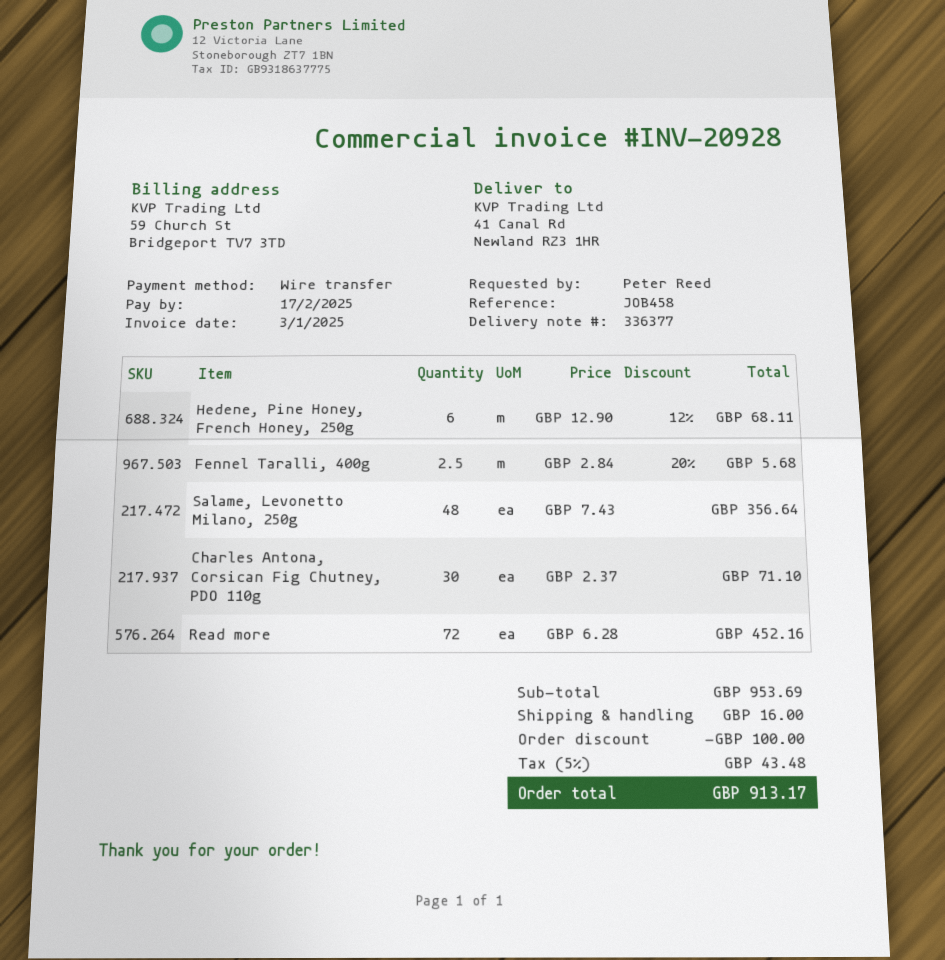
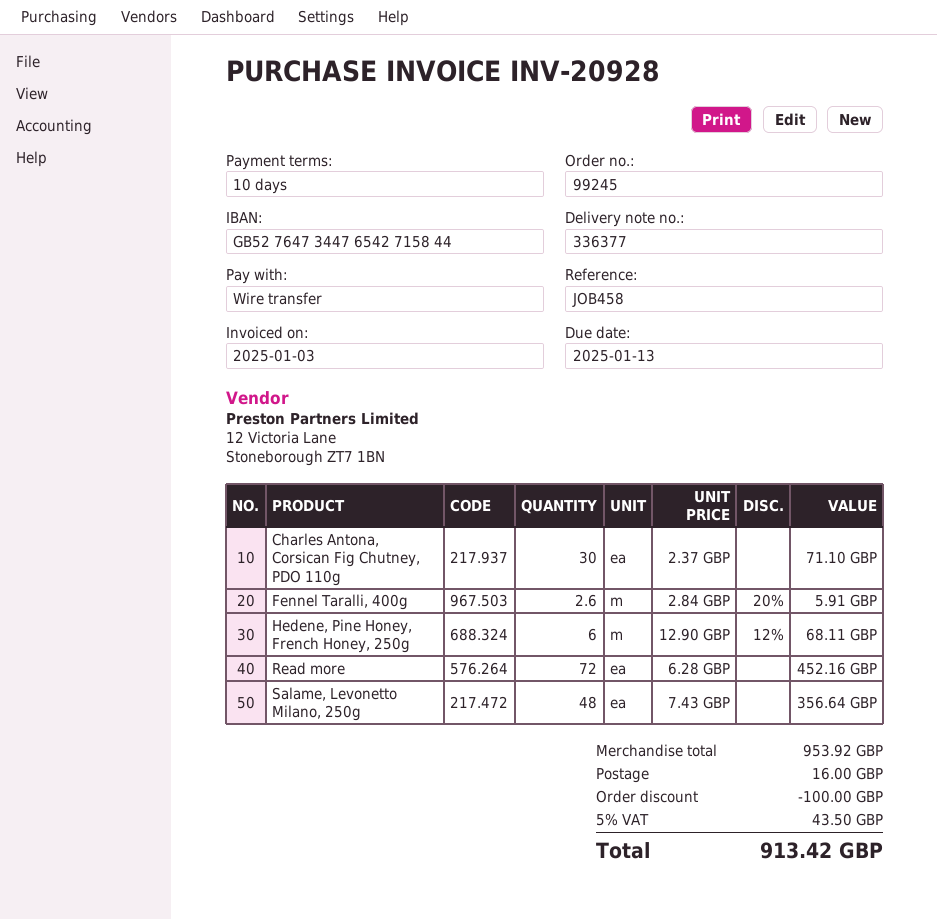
due date: 2025-02-17 -> 2025-01-13
Fennel Taralli, 400g: 2.5 x 2.84 - 20% = 5.68 -> 2.6 x 2.84 - 20% = 5.91
subtotal: 953.69 -> 953.92
tax: 5% = 43.48 -> 5% = 43.50
total: 913.17 -> 913.42

